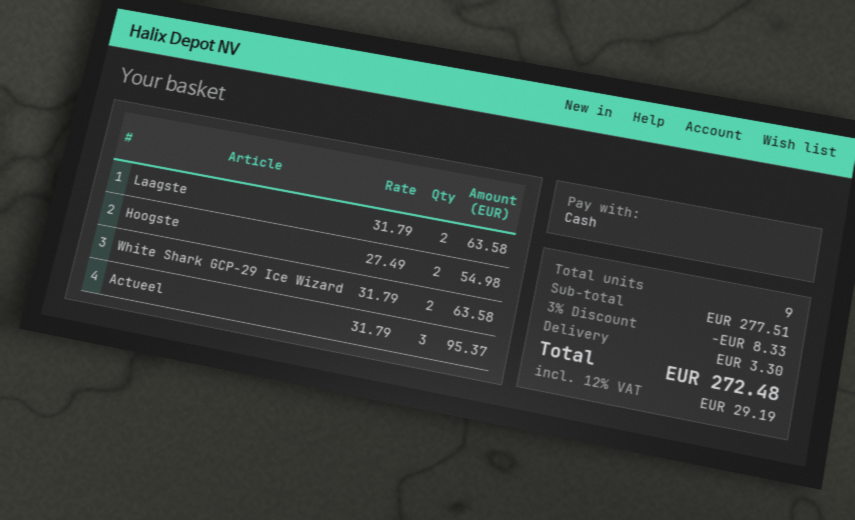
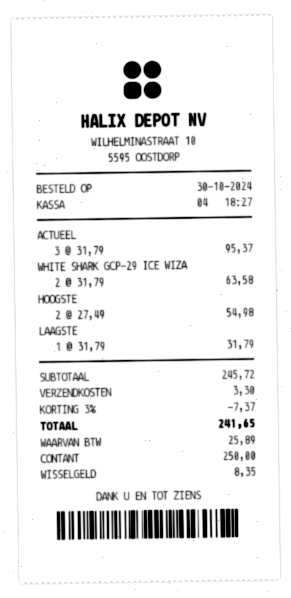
Laagste: 2 x 31.79 = 63.58 -> 1 x 31.79 = 31.79
subtotal: 277.51 -> 245.72
discount: 3% = 8.33 -> 3% = 7.37
tax: 29.19 -> 25.89
total: 272.48 -> 241.65

